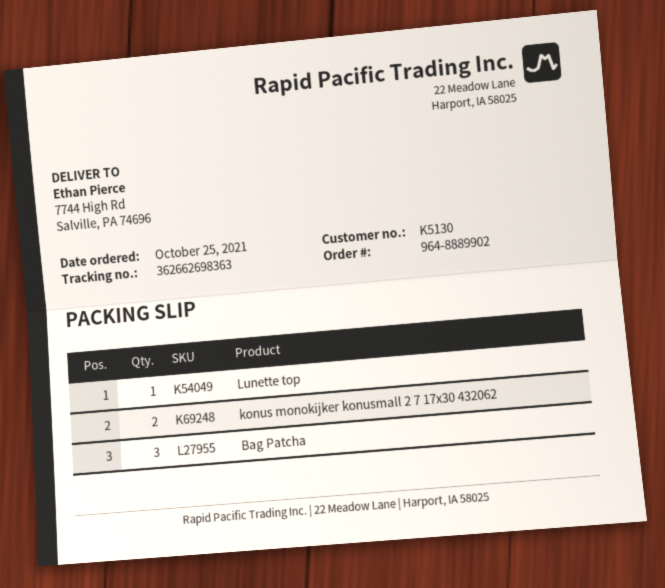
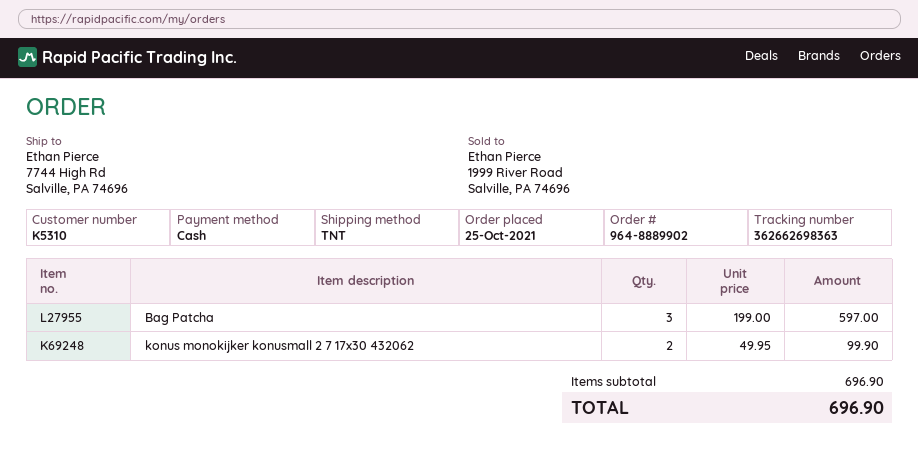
customer number: K5130 -> K5310
Lunette top: 1 -> none

